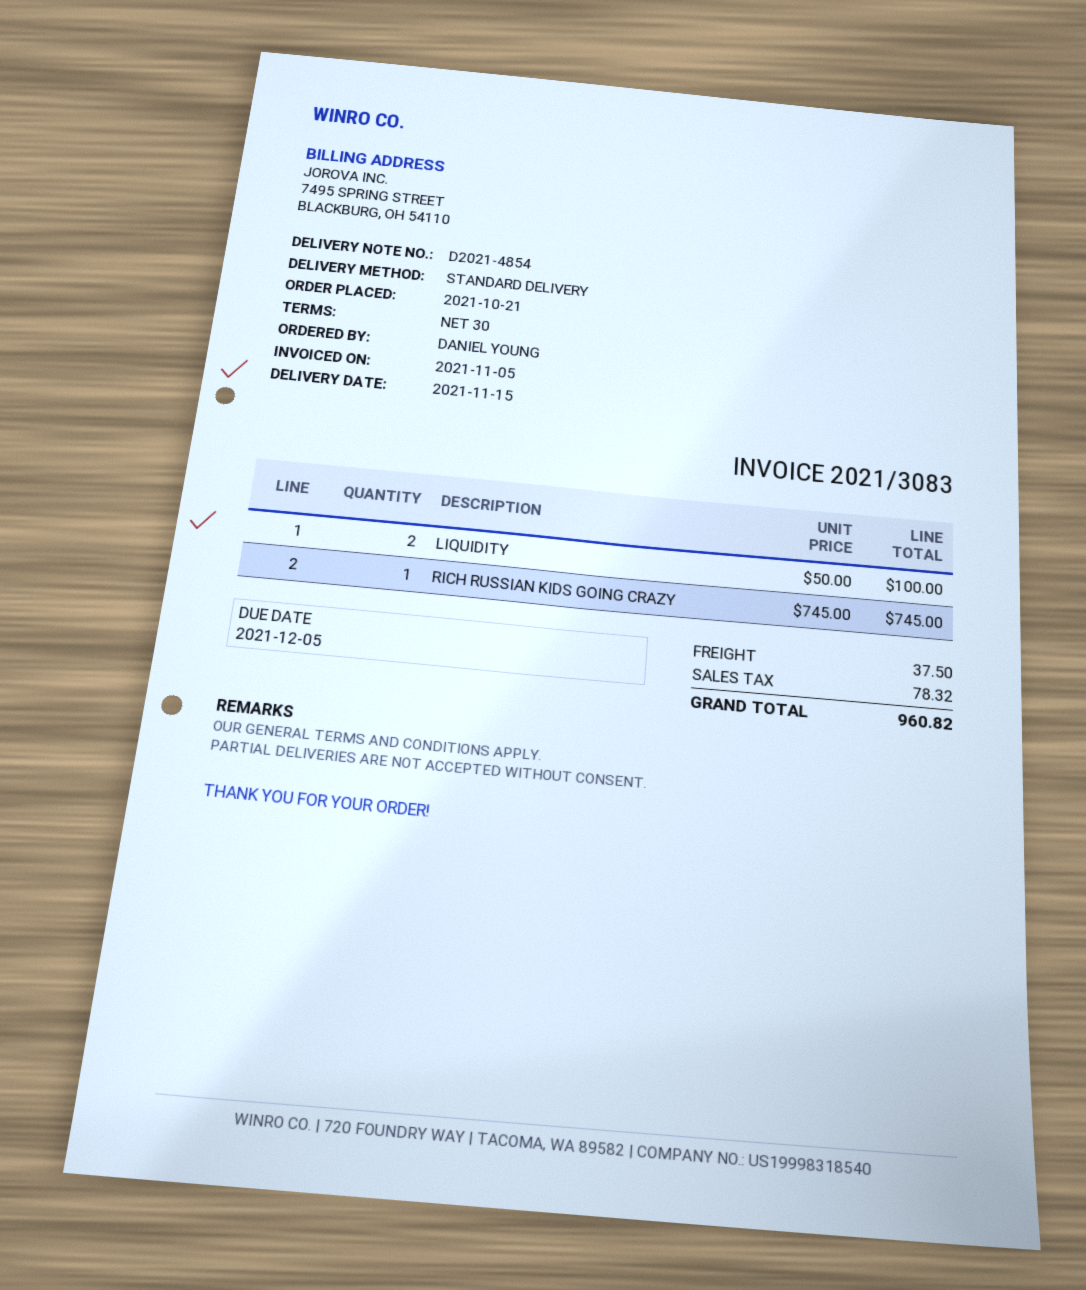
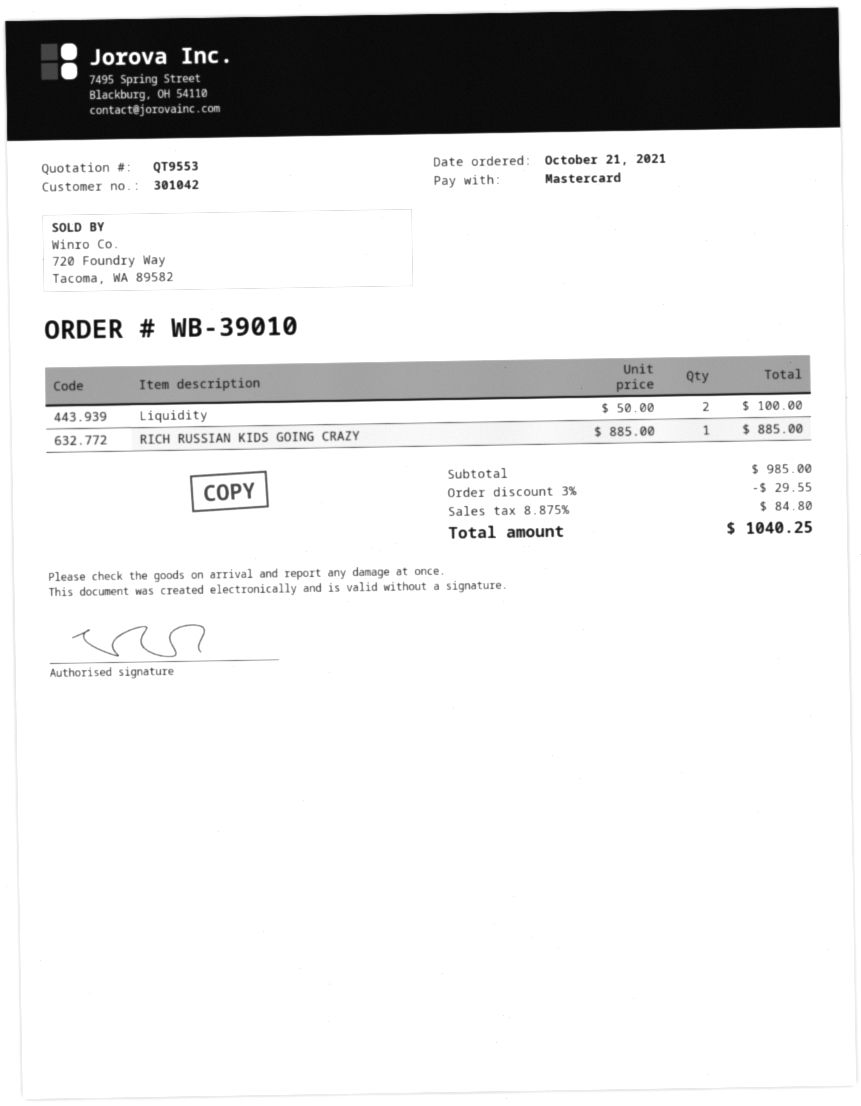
RICH RUSSIAN KIDS GOING CRAZY: 1 x 745.00 = 745.00 -> 1 x 885.00 = 885.00
discount: none -> 3% = 29.55
shipping: 37.50 -> none
tax: 78.32 -> 84.80
total: 960.82 -> 1040.25

